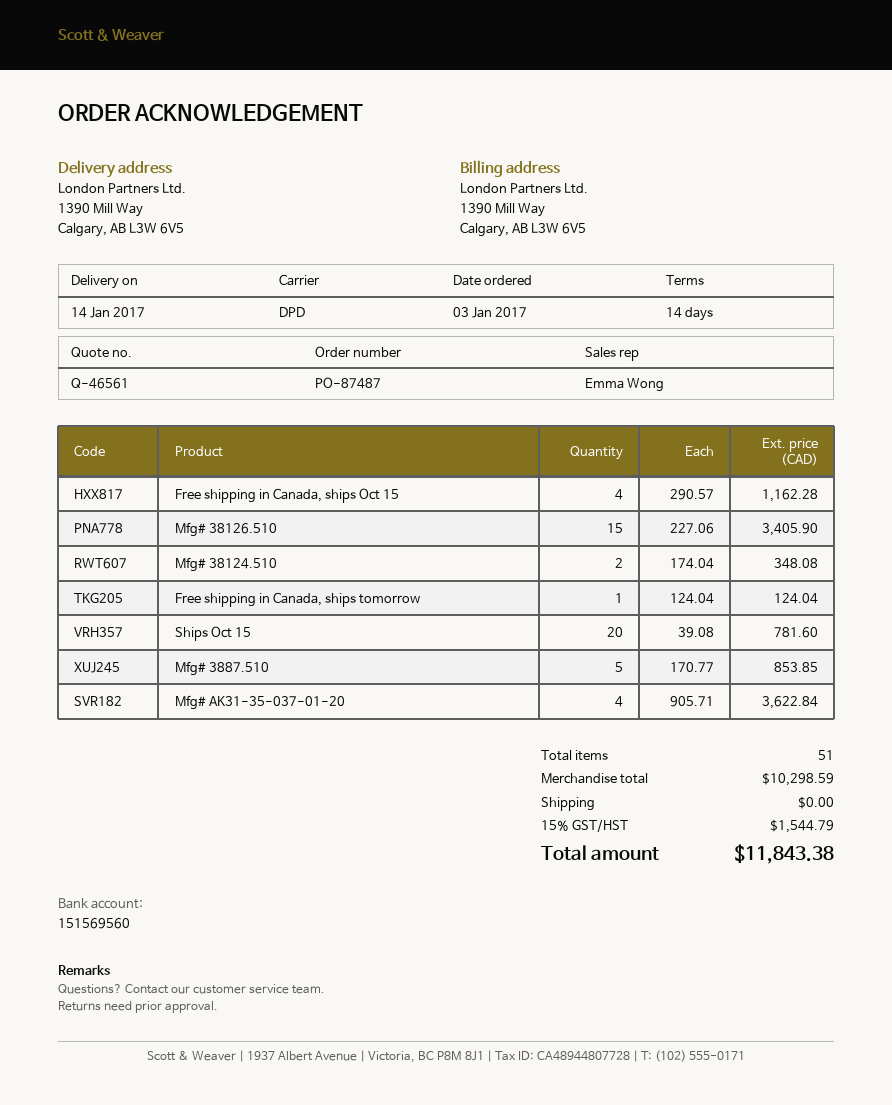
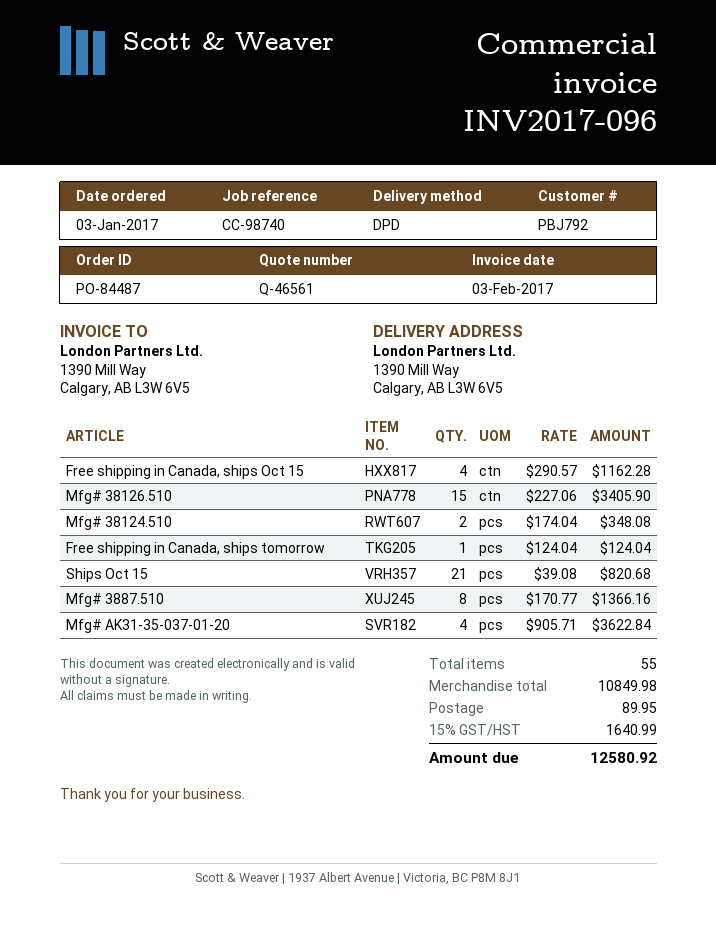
order number: PO-87487 -> PO-84487
Ships Oct 15: 20 x 39.08 = 781.60 -> 21 x 39.08 = 820.68
Mfg# 3887.510: 5 x 170.77 = 853.85 -> 8 x 170.77 = 1366.16
total quantity: 51 -> 55
subtotal: 10298.59 -> 10849.98
shipping: 0.00 -> 89.95
tax: 15% = 1544.79 -> 15% = 1640.99
total: 11843.38 -> 12580.92

